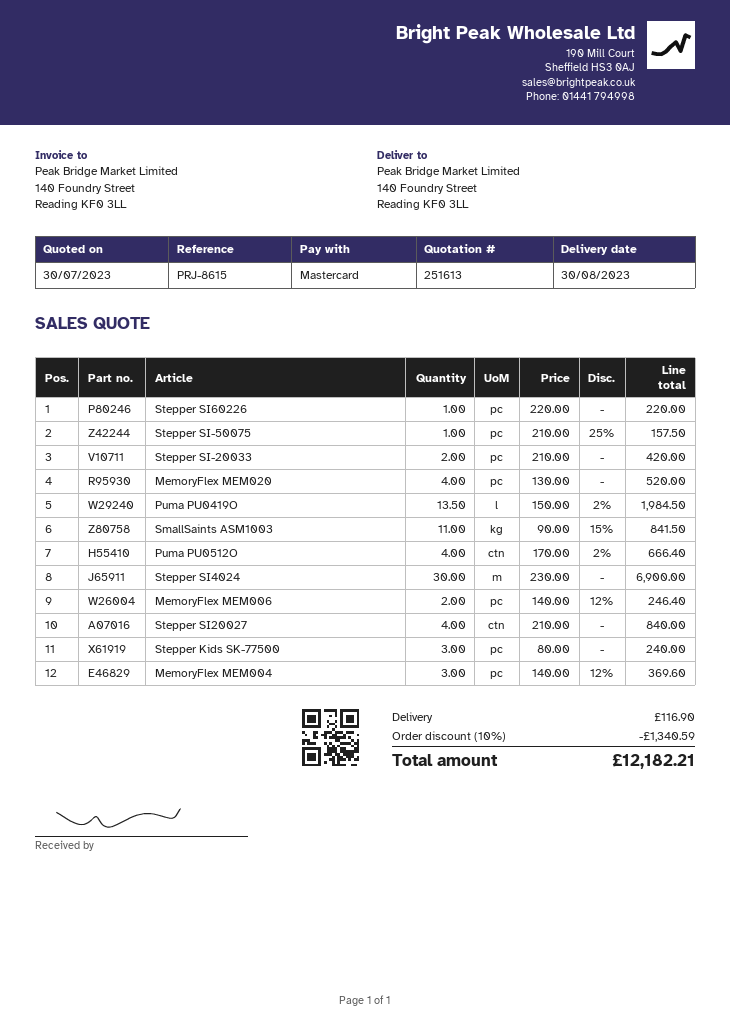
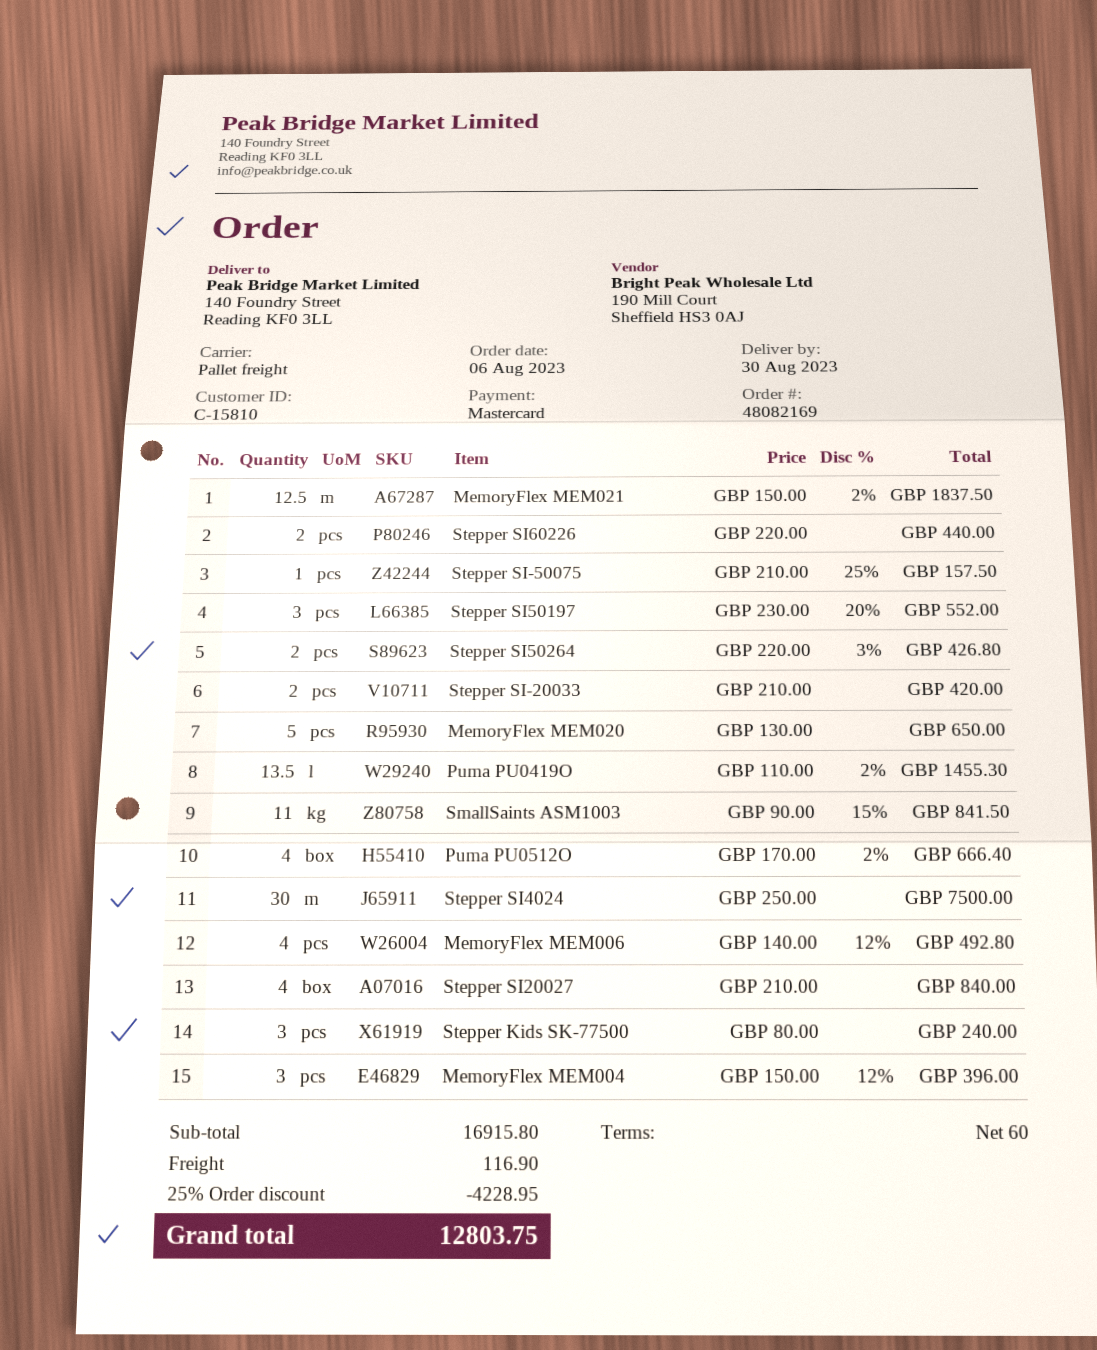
Stepper SI60226: 1 x 220.00 = 220.00 -> 2 x 220.00 = 440.00
MemoryFlex MEM020: 4 x 130.00 = 520.00 -> 5 x 130.00 = 650.00
Puma PU0419O: 13.5 x 150.00 - 2% = 1984.50 -> 13.5 x 110.00 - 2% = 1455.30
Stepper SI4024: 30 x 230.00 = 6900.00 -> 30 x 250.00 = 7500.00
MemoryFlex MEM006: 2 x 140.00 - 12% = 246.40 -> 4 x 140.00 - 12% = 492.80
MemoryFlex MEM004: 3 x 140.00 - 12% = 369.60 -> 3 x 150.00 - 12% = 396.00
MemoryFlex MEM021: none -> 12.5 x 150.00 - 2% = 1837.50
Stepper SI50197: none -> 3 x 230.00 - 20% = 552.00
Stepper SI50264: none -> 2 x 220.00 - 3% = 426.80
discount: 10% = 1340.59 -> 25% = 4228.95
total: 12182.21 -> 12803.75

